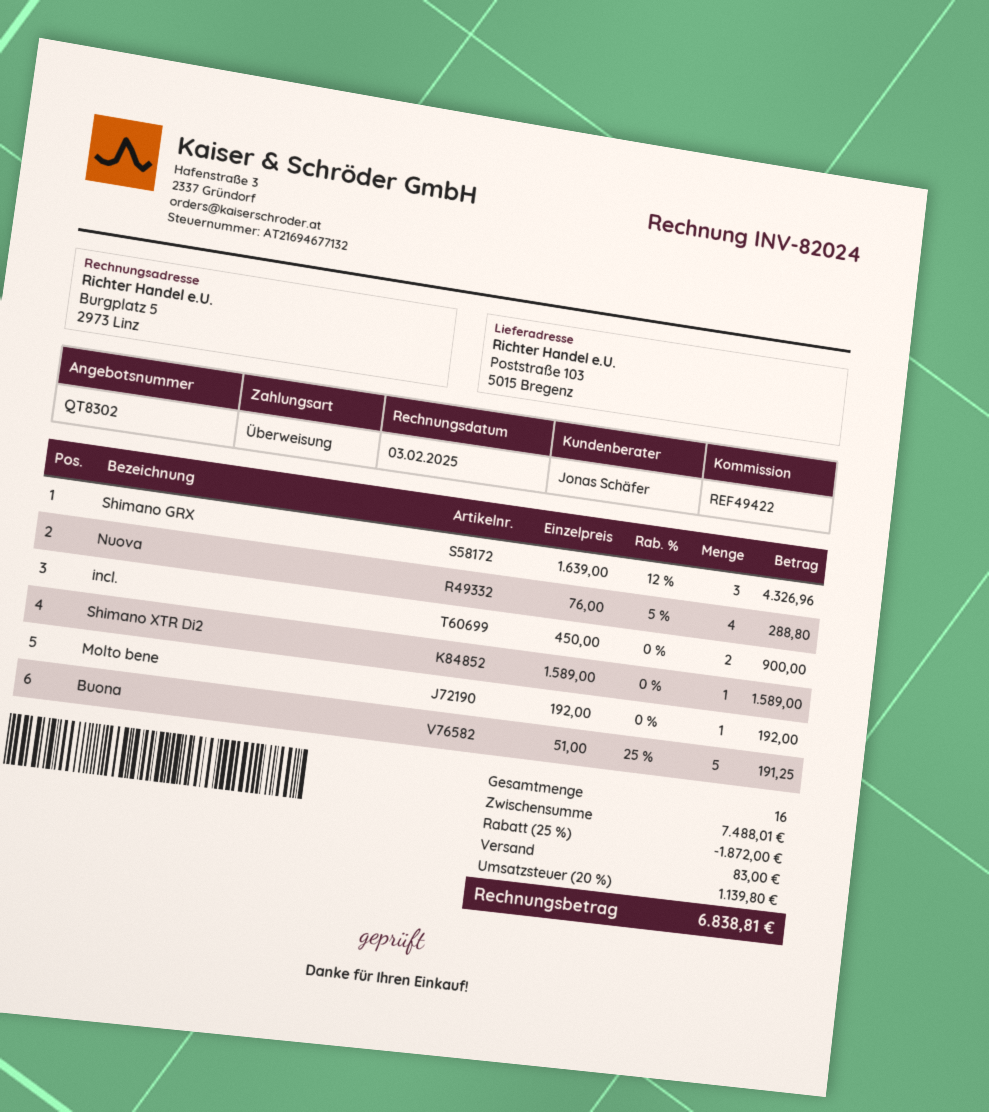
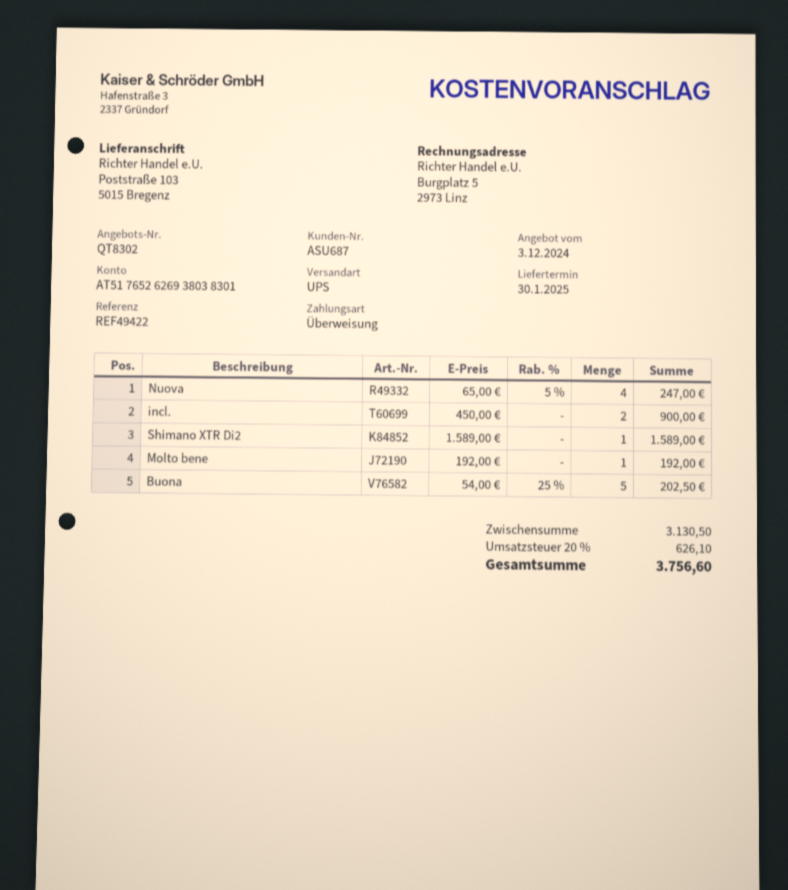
Shimano GRX: 3 x 1639.00 - 12% = 4326.96 -> none
Nuova: 4 x 76.00 - 5% = 288.80 -> 4 x 65.00 - 5% = 247.00
Buona: 5 x 51.00 - 25% = 191.25 -> 5 x 54.00 - 25% = 202.50
subtotal: 7488.01 -> 3130.50
discount: 25% = 1872.00 -> none
shipping: 83.00 -> none
tax: 20% = 1139.80 -> 20% = 626.10
total: 6838.81 -> 3756.60

